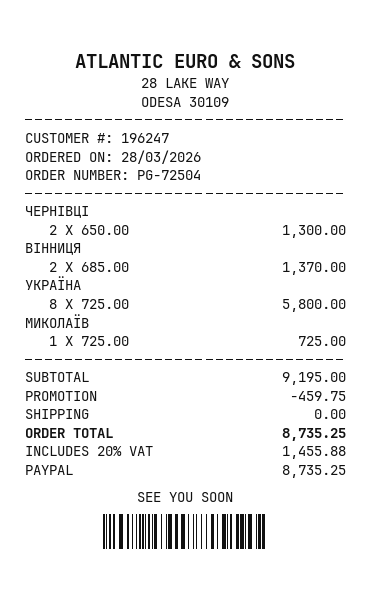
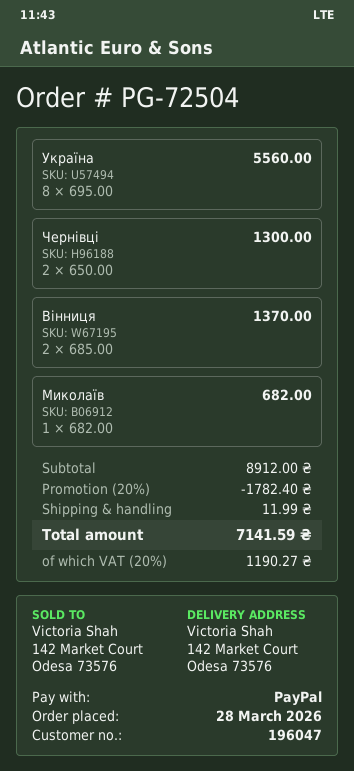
customer number: 196247 -> 196047
УКРАЇНА: 8 x 725.00 = 5800.00 -> 8 x 695.00 = 5560.00
МИКОЛАЇВ: 1 x 725.00 = 725.00 -> 1 x 682.00 = 682.00
subtotal: 9195.00 -> 8912.00
discount: 459.75 -> 1782.40
shipping: 0.00 -> 11.99
tax: 20% = 1455.88 -> 20% = 1190.27
total: 8735.25 -> 7141.59

